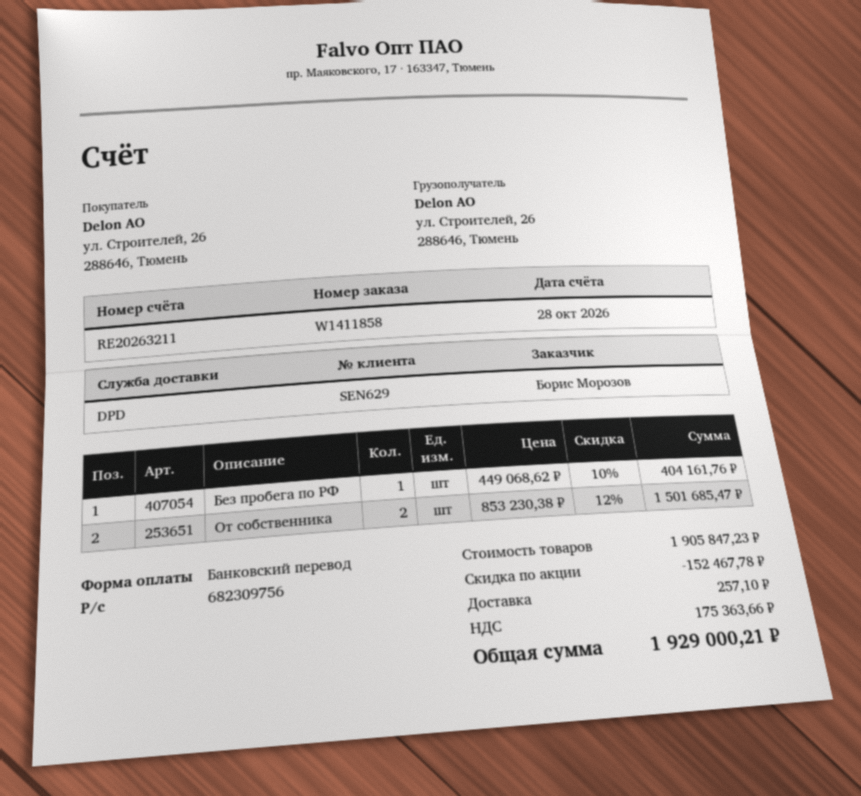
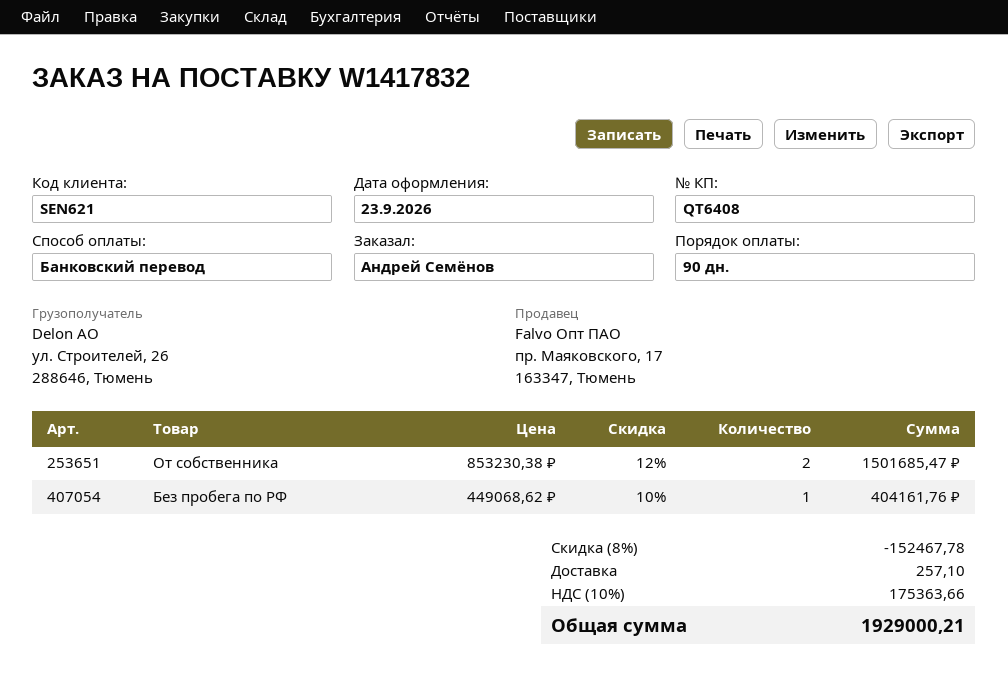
order number: W1411858 -> W1417832
customer number: SEN629 -> SEN621
ordered by: Борис Морозов -> Андрей Семёнов

